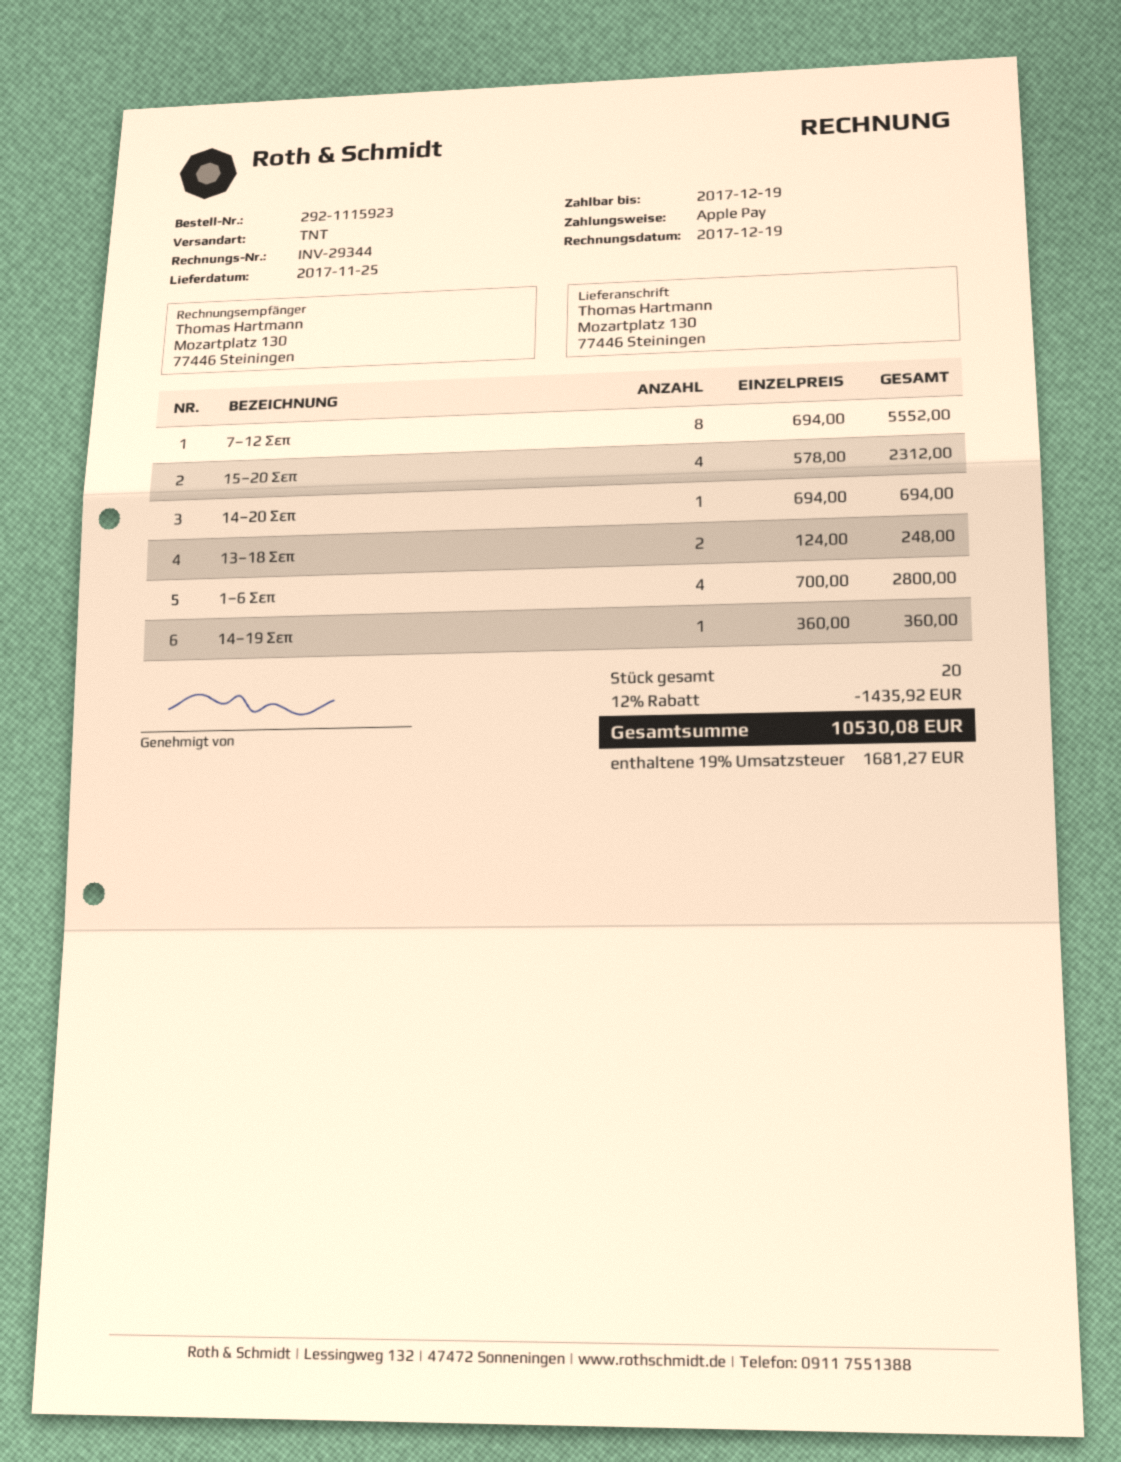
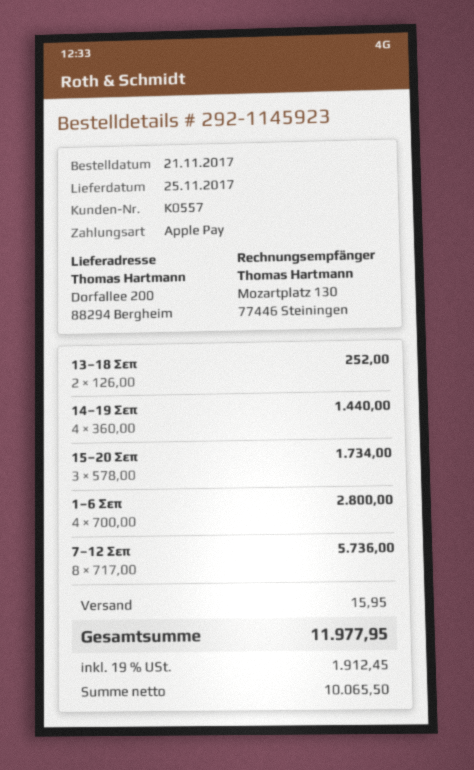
order number: 292-1115923 -> 292-1145923
ship to: Mozartplatz 130, 77446 Steiningen -> Dorfallee 200, 88294 Bergheim
7–12 Σεπ: 8 x 694.00 = 5552.00 -> 8 x 717.00 = 5736.00
15–20 Σεπ: 4 x 578.00 = 2312.00 -> 3 x 578.00 = 1734.00
14–20 Σεπ: 1 x 694.00 = 694.00 -> none
13–18 Σεπ: 2 x 124.00 = 248.00 -> 2 x 126.00 = 252.00
14–19 Σεπ: 1 x 360.00 = 360.00 -> 4 x 360.00 = 1440.00
discount: 12% = 1435.92 -> none
shipping: none -> 15.95
tax: 19% = 1681.27 -> 19% = 1912.45
total: 10530.08 -> 11977.95

